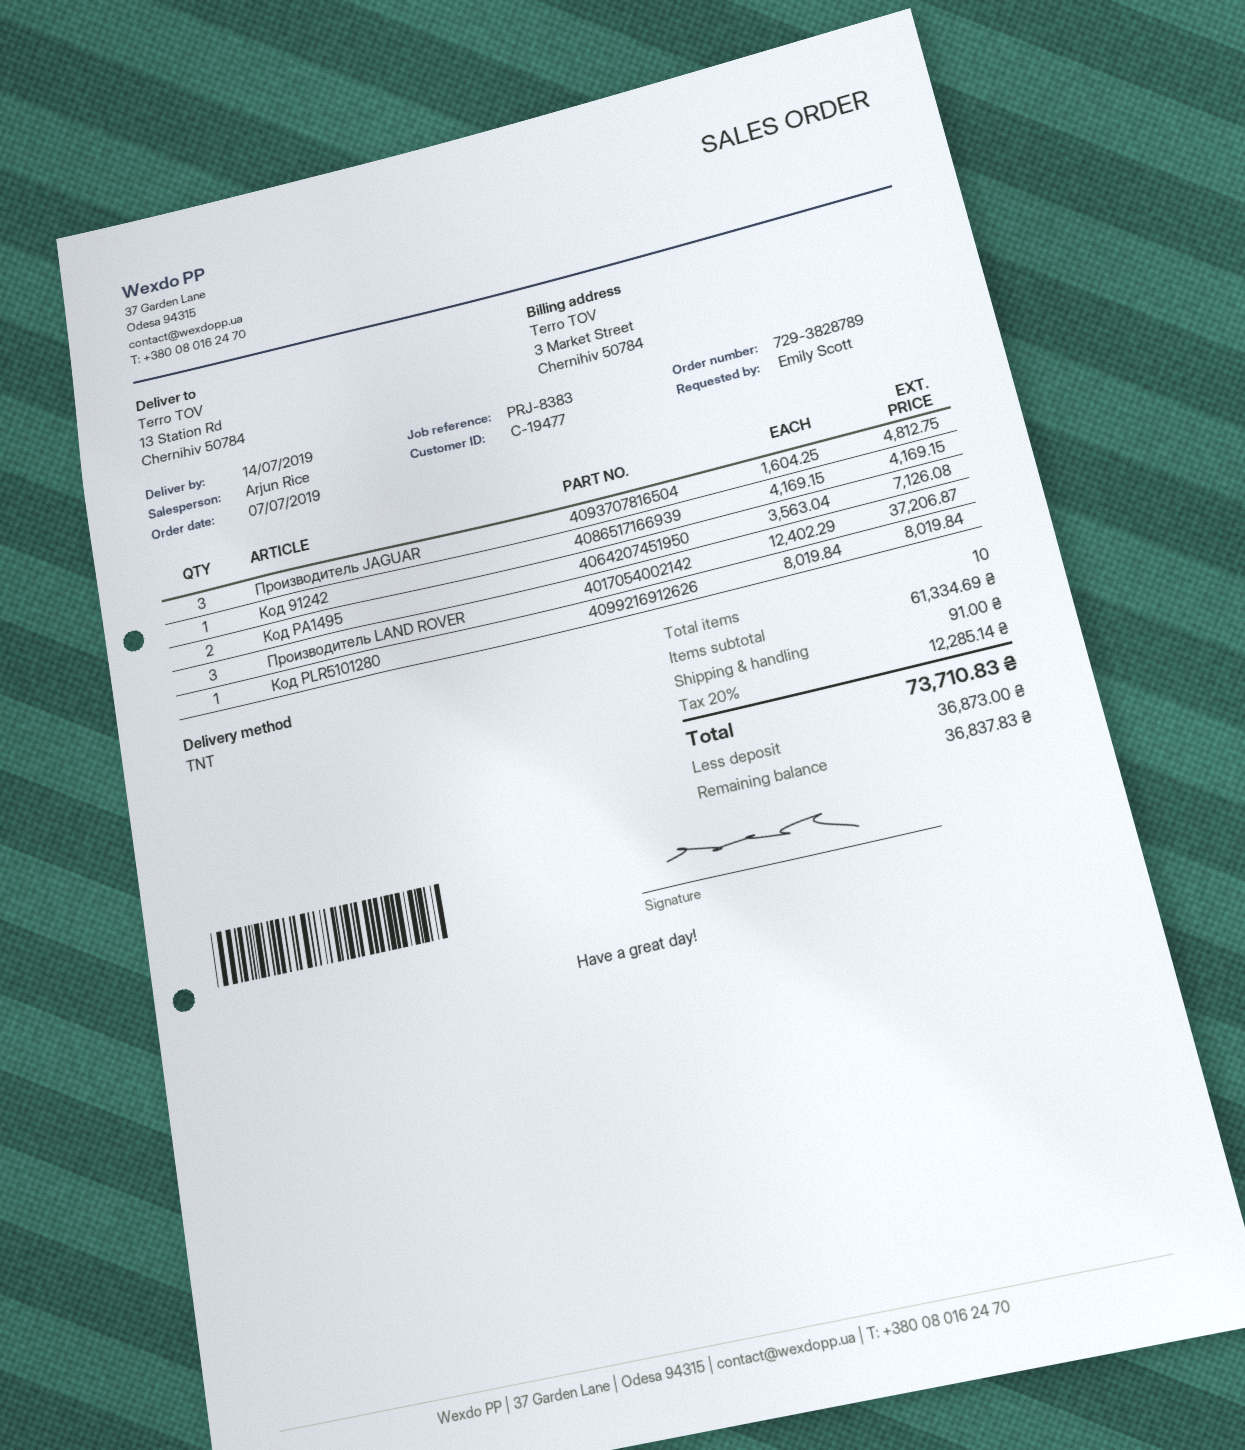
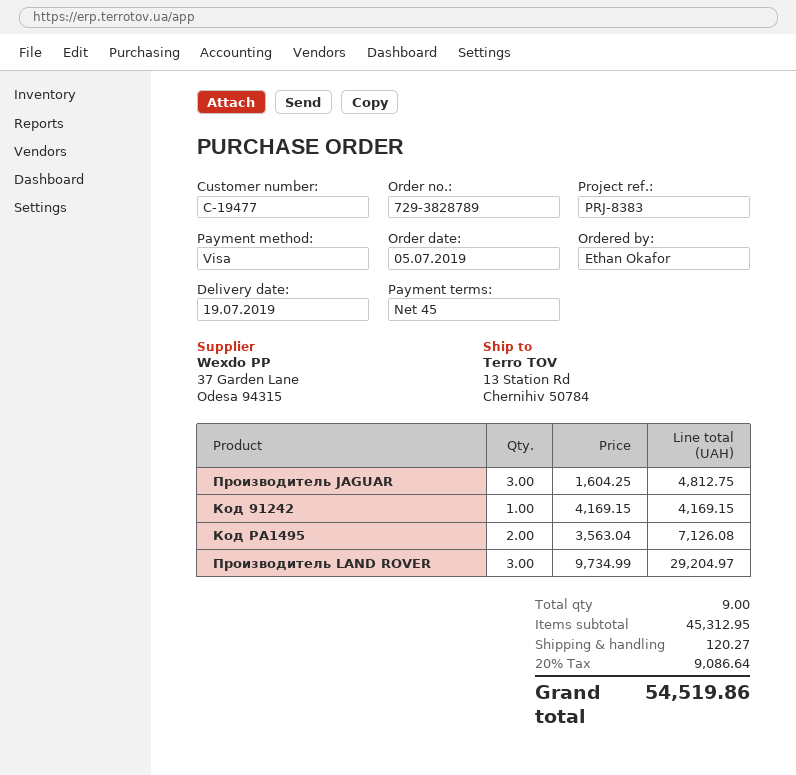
order date: 2019-07-07 -> 2019-07-05
delivery date: 2019-07-14 -> 2019-07-19
ordered by: Emily Scott -> Ethan Okafor
Производитель LAND ROVER: 3 x 12402.29 = 37206.87 -> 3 x 9734.99 = 29204.97
Код PLR5101280: 1 x 8019.84 = 8019.84 -> none
total quantity: 10 -> 9
subtotal: 61334.69 -> 45312.95
shipping: 91.00 -> 120.27
tax: 20% = 12285.14 -> 20% = 9086.64
total: 73710.83 -> 54519.86

